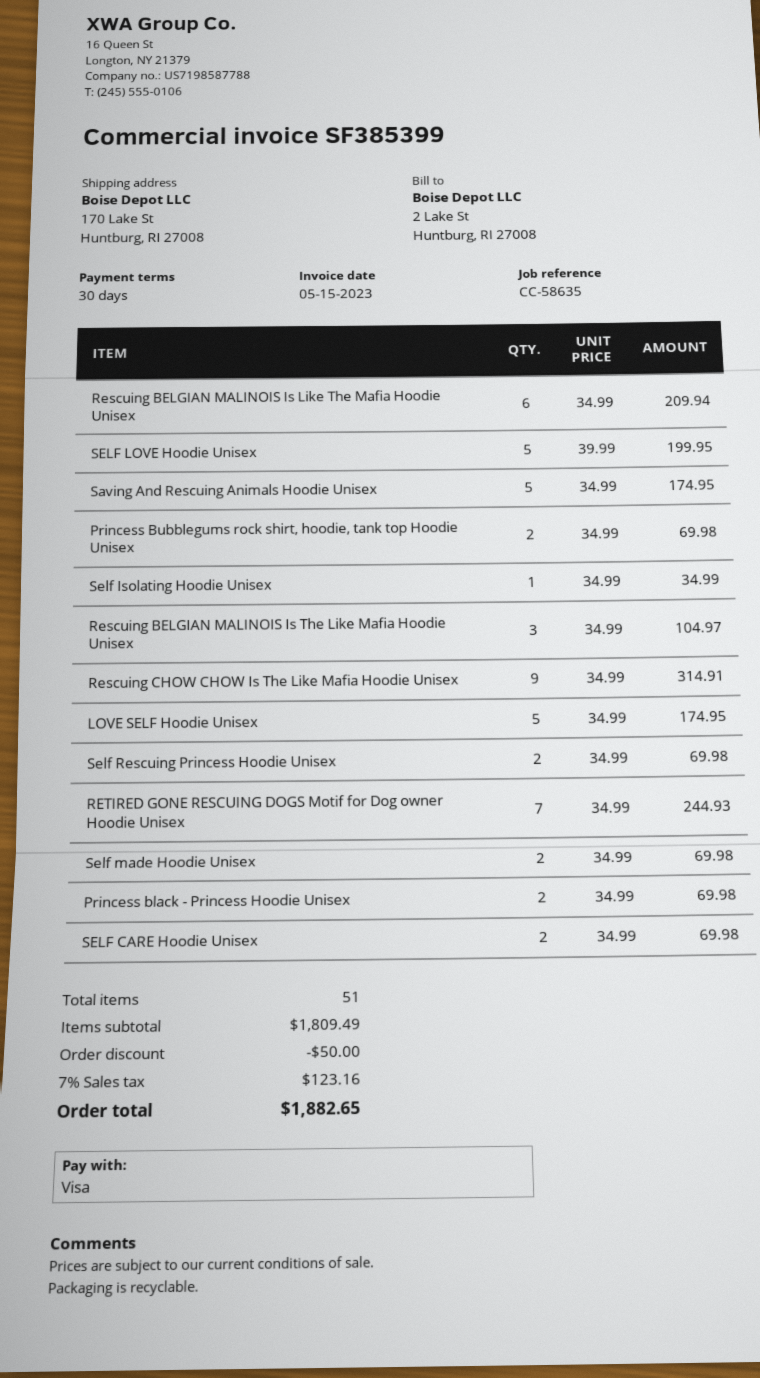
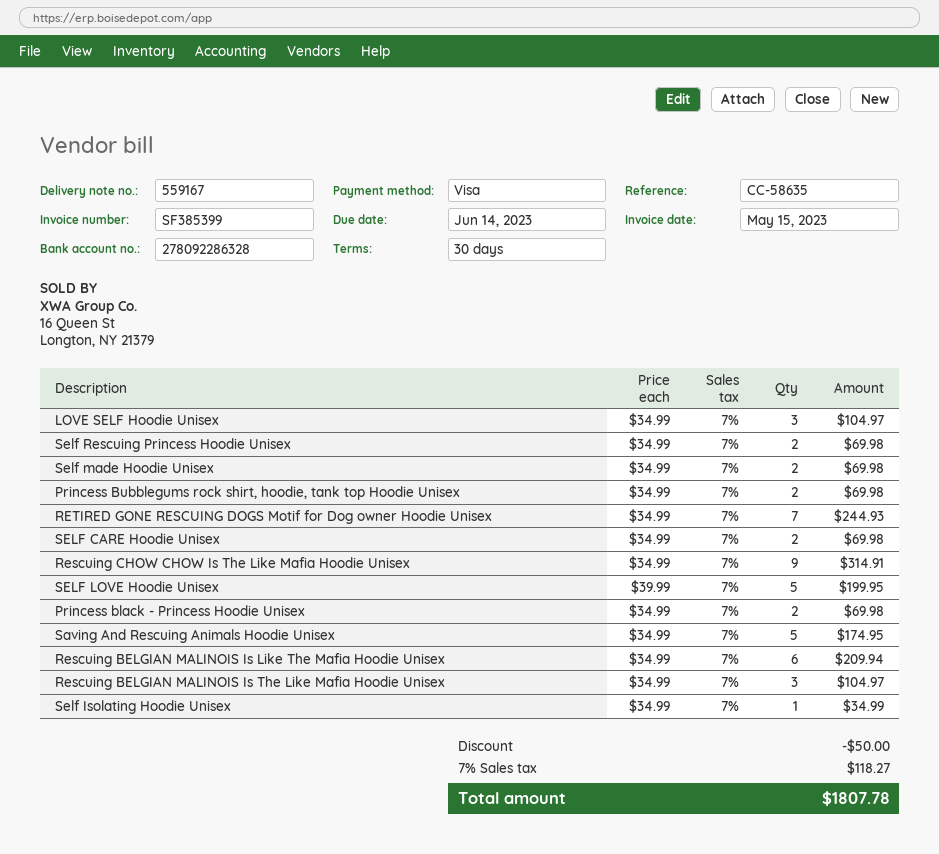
LOVE SELF Hoodie Unisex: 5 x 34.99 = 174.95 -> 3 x 34.99 = 104.97
tax: 7% = 123.16 -> 7% = 118.27
total: 1882.65 -> 1807.78

